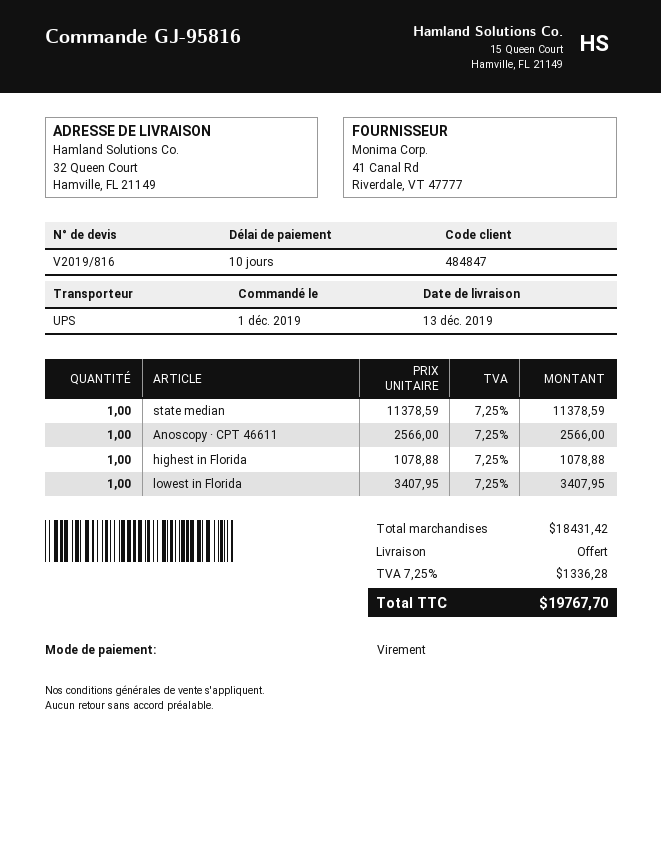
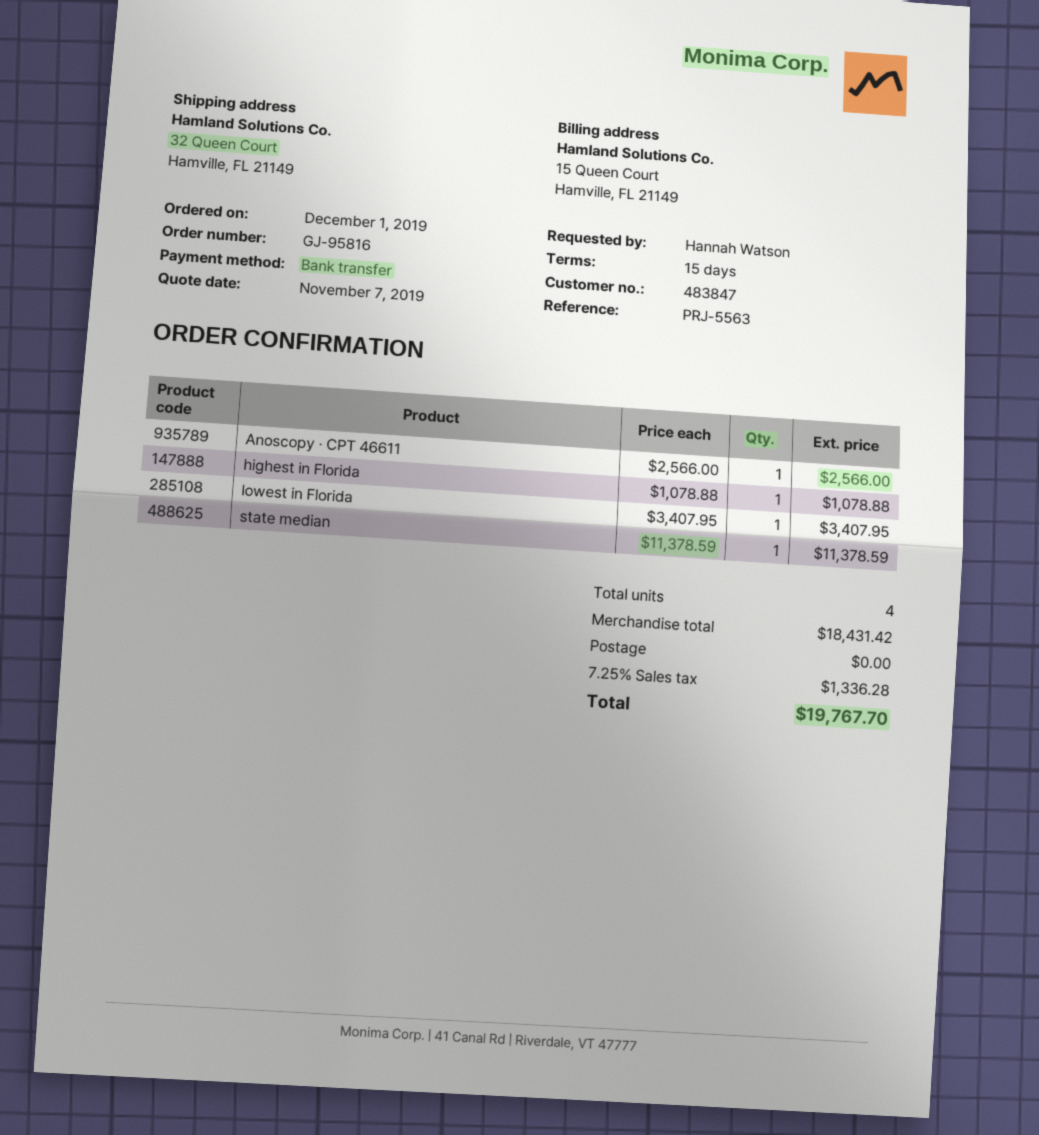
payment terms: 10 days -> 15 days
customer number: 484847 -> 483847

